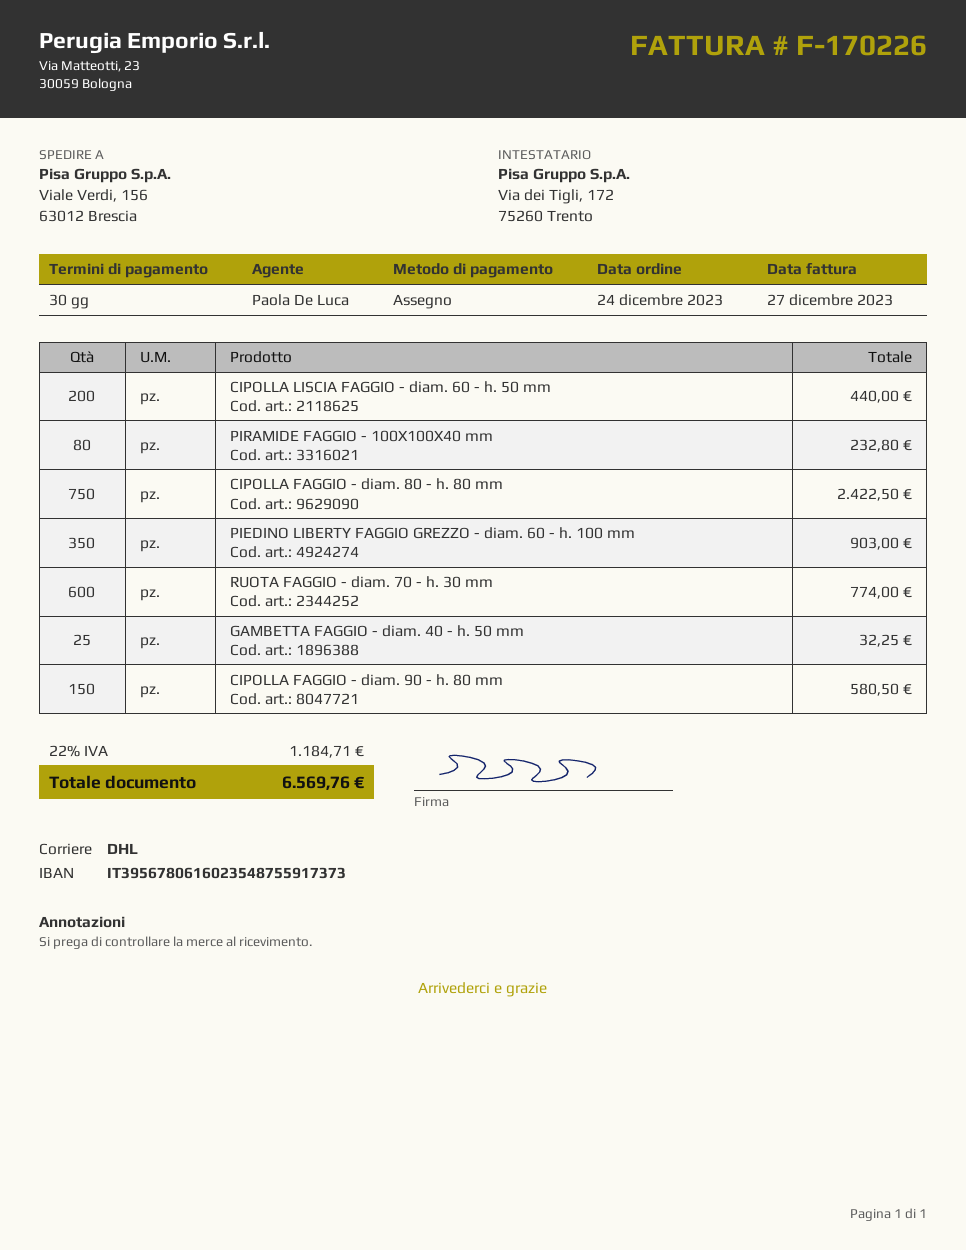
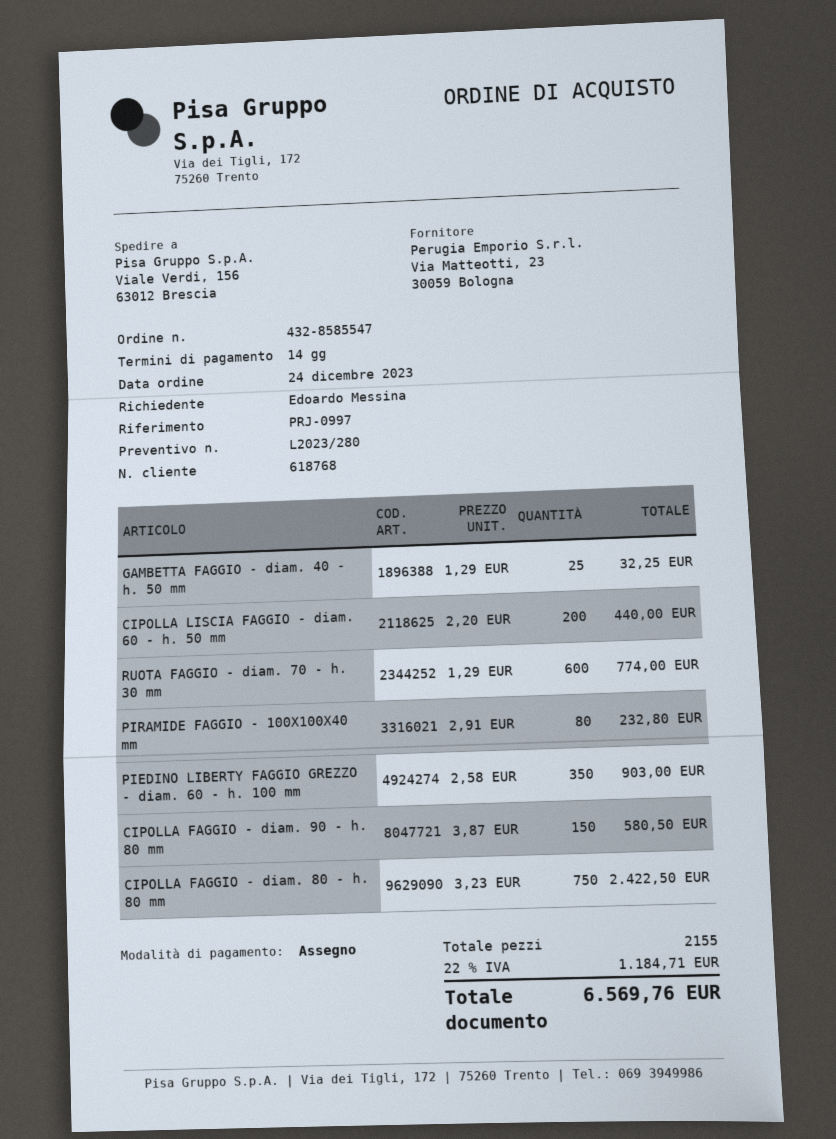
payment terms: 30 days -> 14 days

